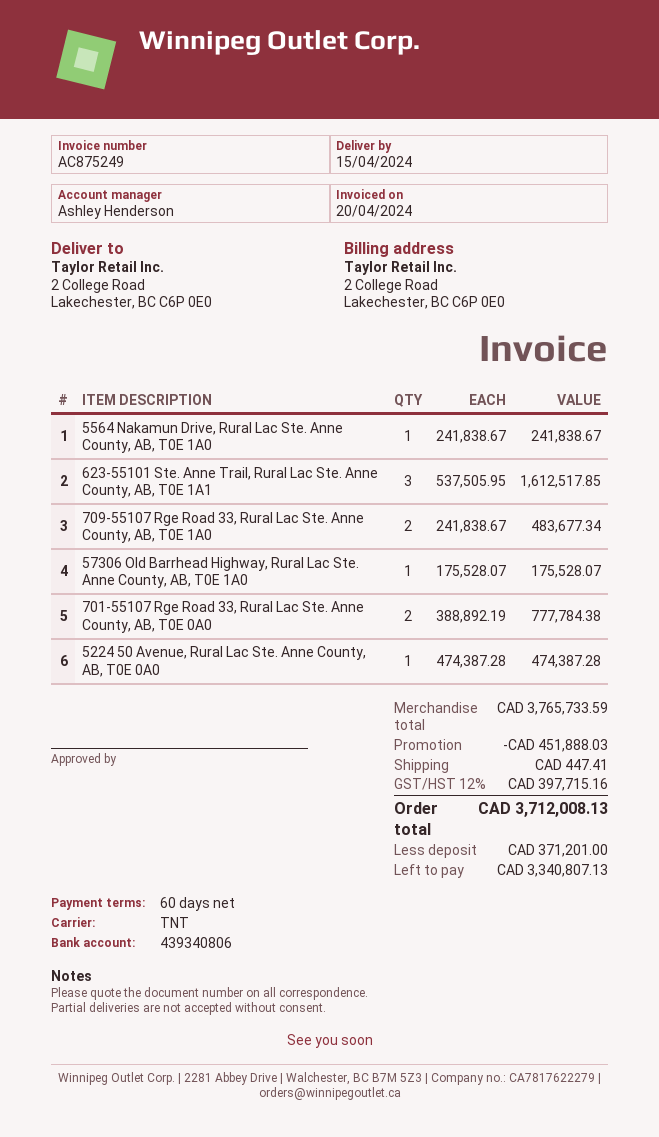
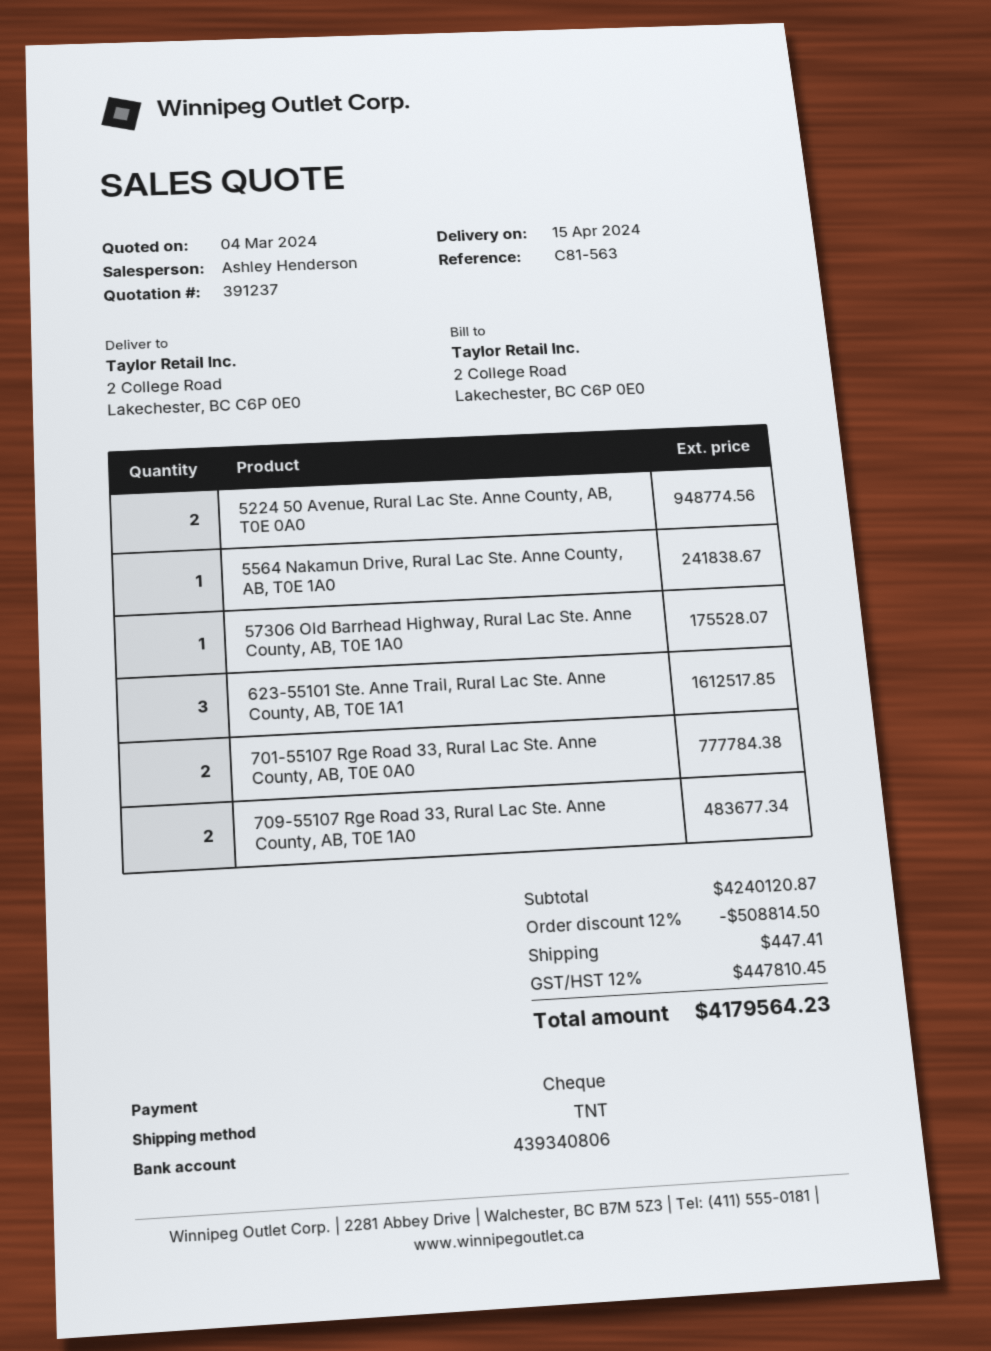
5224 50 Avenue, Rural Lac Ste. Anne County, AB, T0E 0A0: 1 for 474387.28 -> 2 for 948774.56
subtotal: 3765733.59 -> 4240120.87
discount: 451888.03 -> 508814.50
tax: 12% = 397715.16 -> 12% = 447810.45
total: 3712008.13 -> 4179564.23

